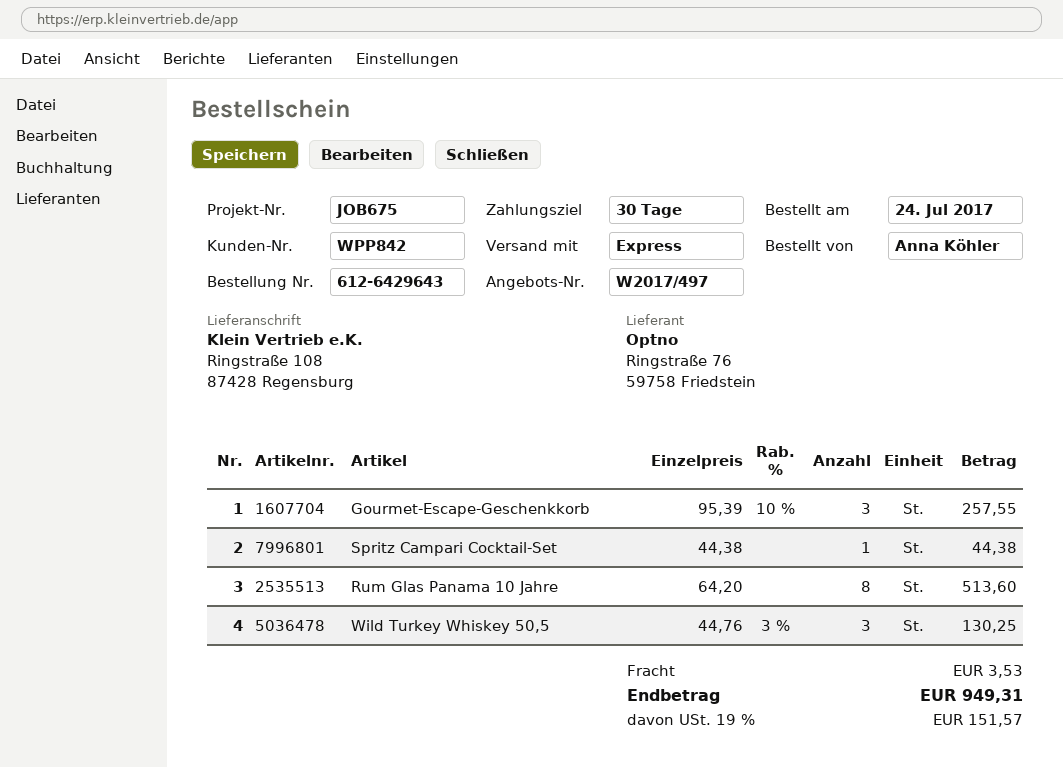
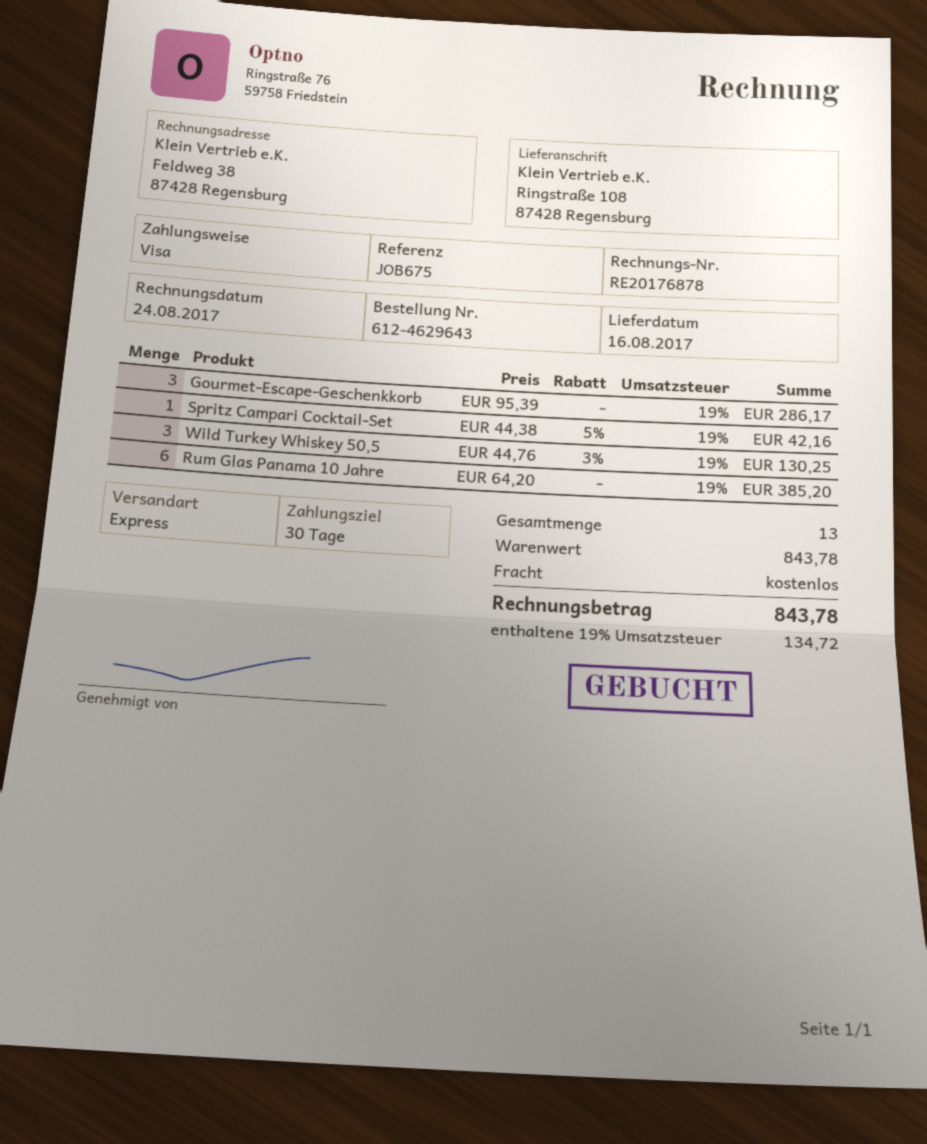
order number: 612-6429643 -> 612-4629643
Gourmet-Escape-Geschenkkorb: 3 x 95.39 - 10% = 257.55 -> 3 x 95.39 = 286.17
Spritz Campari Cocktail-Set: 1 x 44.38 = 44.38 -> 1 x 44.38 - 5% = 42.16
Rum Glas Panama 10 Jahre: 8 x 64.20 = 513.60 -> 6 x 64.20 = 385.20
shipping: 3.53 -> 0.00
tax: 19% = 151.57 -> 19% = 134.72
total: 949.31 -> 843.78

